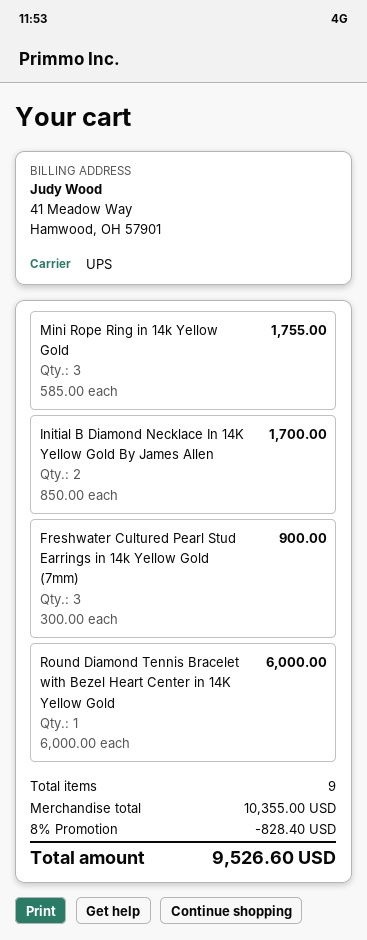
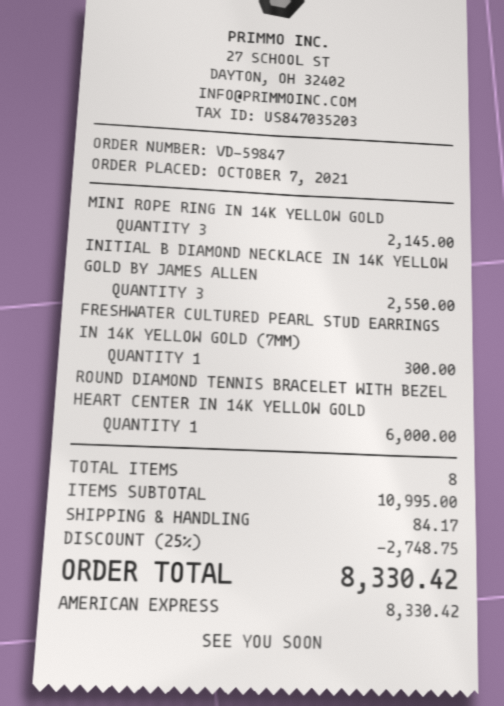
Mini Rope Ring in 14k Yellow Gold: 3 for 1755.00 -> 3 for 2145.00
Initial B Diamond Necklace In 14K Yellow Gold By James Allen: 2 for 1700.00 -> 3 for 2550.00
Freshwater Cultured Pearl Stud Earrings in 14k Yellow Gold (7mm): 3 for 900.00 -> 1 for 300.00
total quantity: 9 -> 8
subtotal: 10355.00 -> 10995.00
discount: 8% = 828.40 -> 25% = 2748.75
shipping: none -> 84.17
total: 9526.60 -> 8330.42

